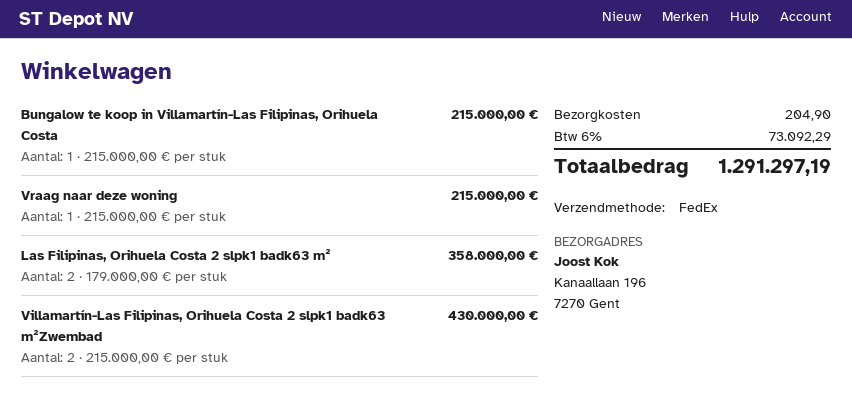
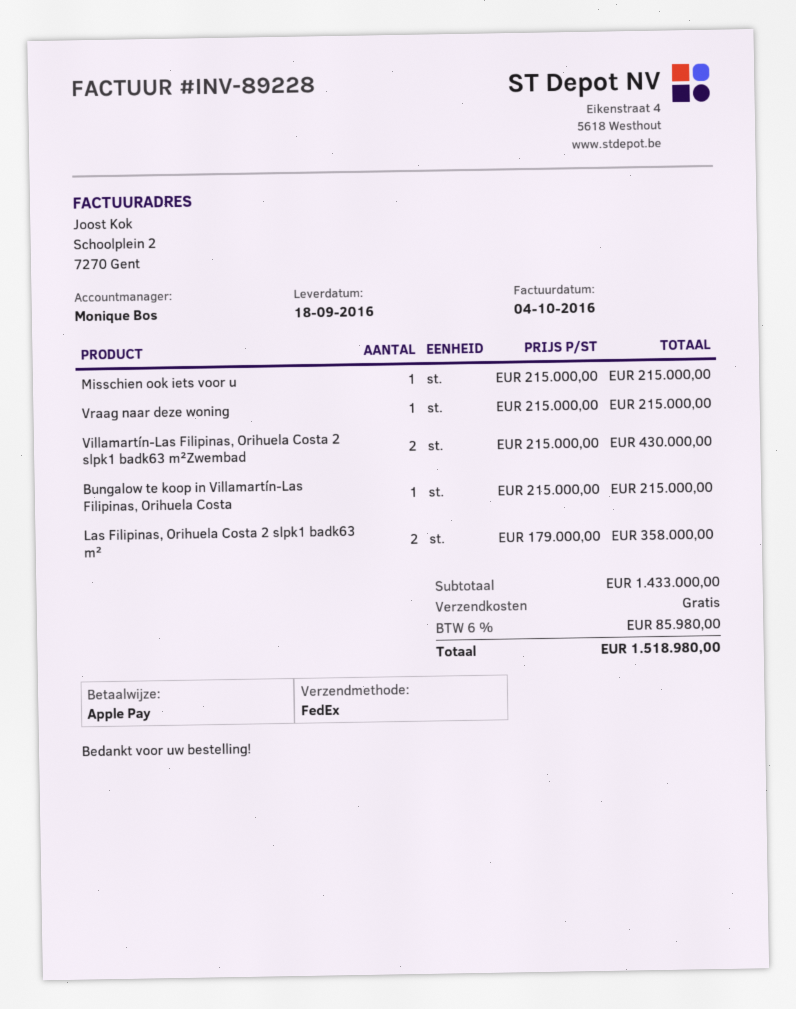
Misschien ook iets voor u: none -> 1 x 215000.00 = 215000.00
shipping: 204.90 -> 0.00
tax: 6% = 73092.29 -> 6% = 85980.00
total: 1291297.19 -> 1518980.00

